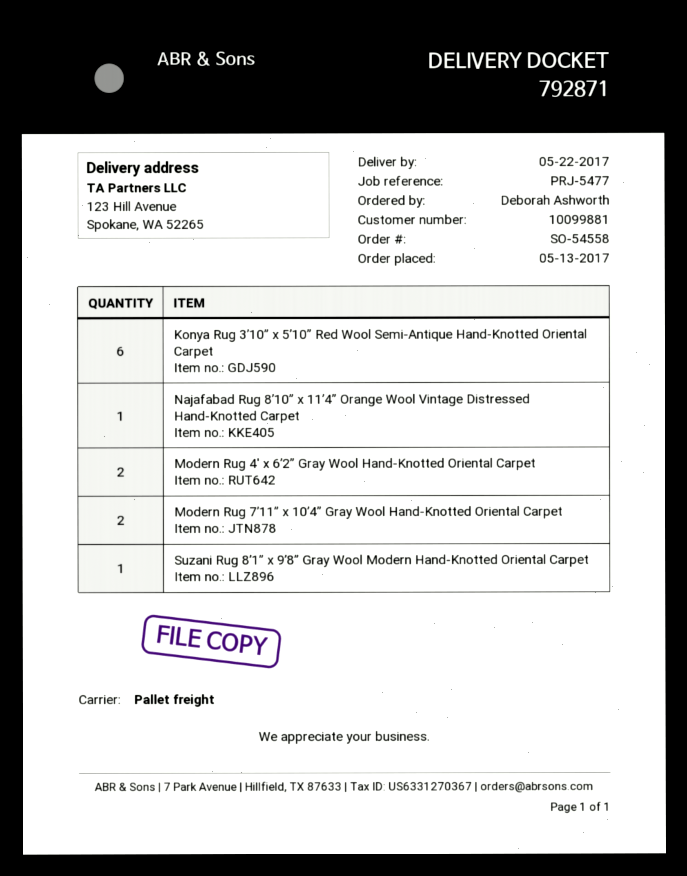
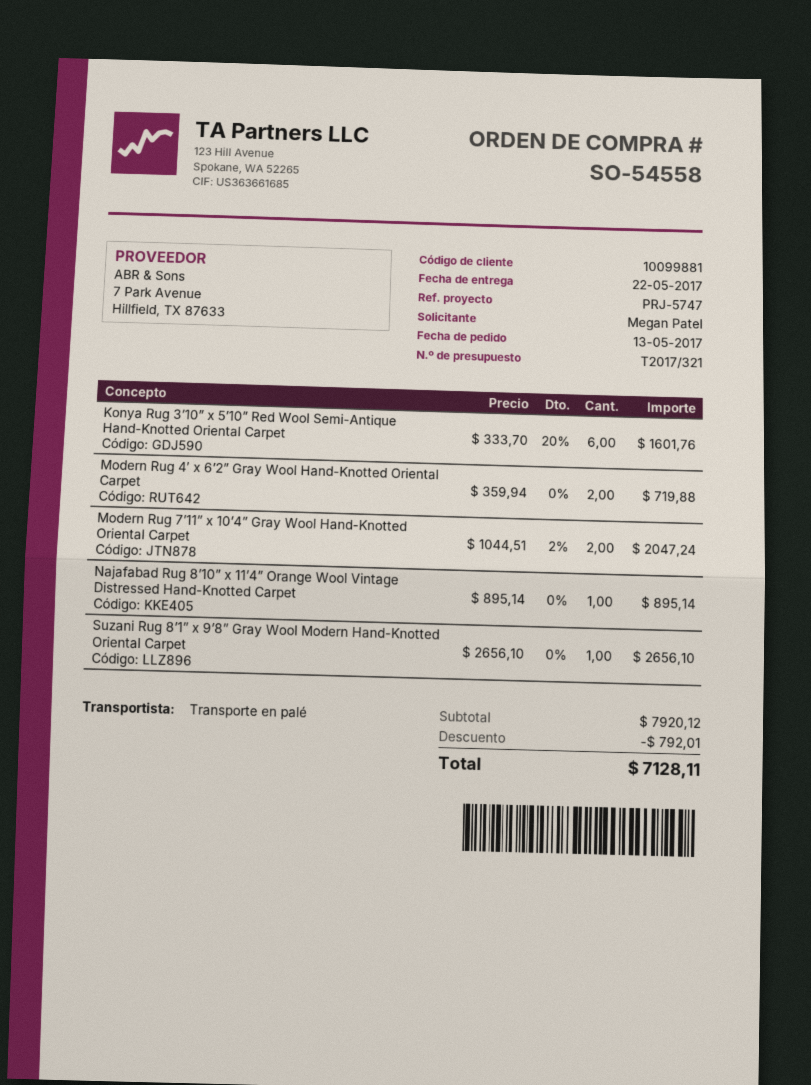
reference: PRJ-5477 -> PRJ-5747
ordered by: Deborah Ashworth -> Megan Patel

